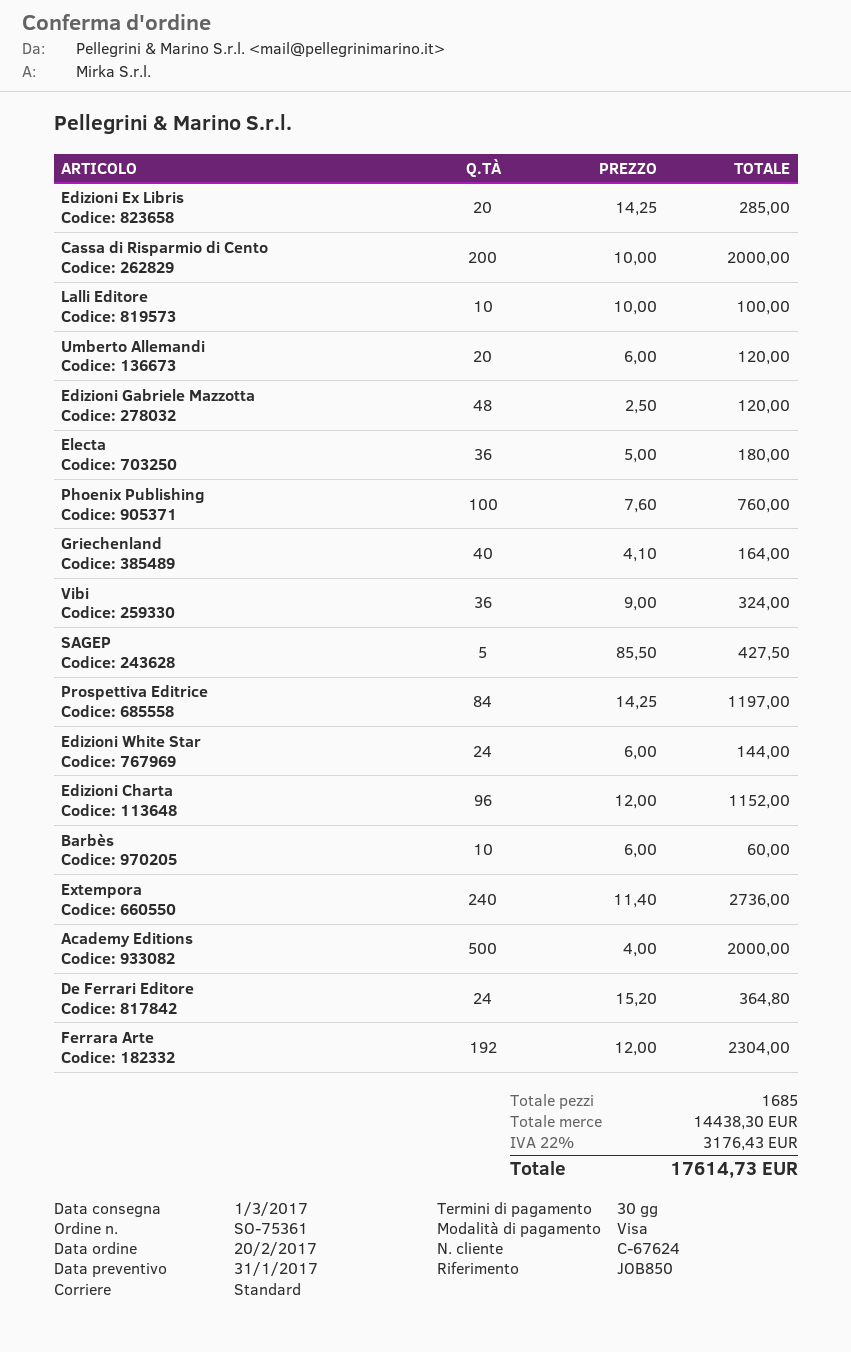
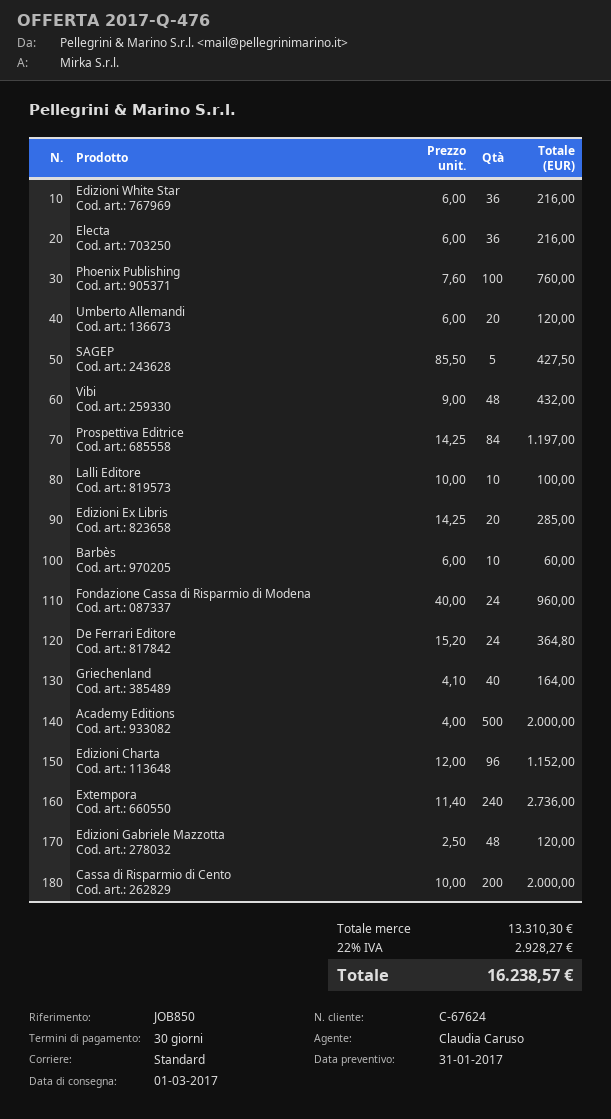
Electa: 36 x 5.00 = 180.00 -> 36 x 6.00 = 216.00
Vibi: 36 x 9.00 = 324.00 -> 48 x 9.00 = 432.00
Edizioni White Star: 24 x 6.00 = 144.00 -> 36 x 6.00 = 216.00
Ferrara Arte: 192 x 12.00 = 2304.00 -> none
Fondazione Cassa di Risparmio di Modena: none -> 24 x 40.00 = 960.00
subtotal: 14438.30 -> 13310.30
tax: 22% = 3176.43 -> 22% = 2928.27
total: 17614.73 -> 16238.57

